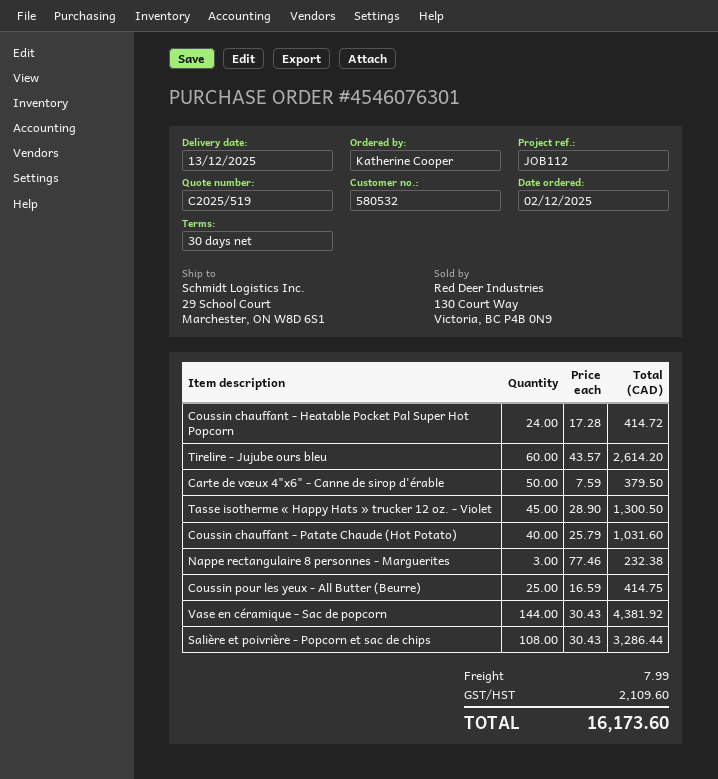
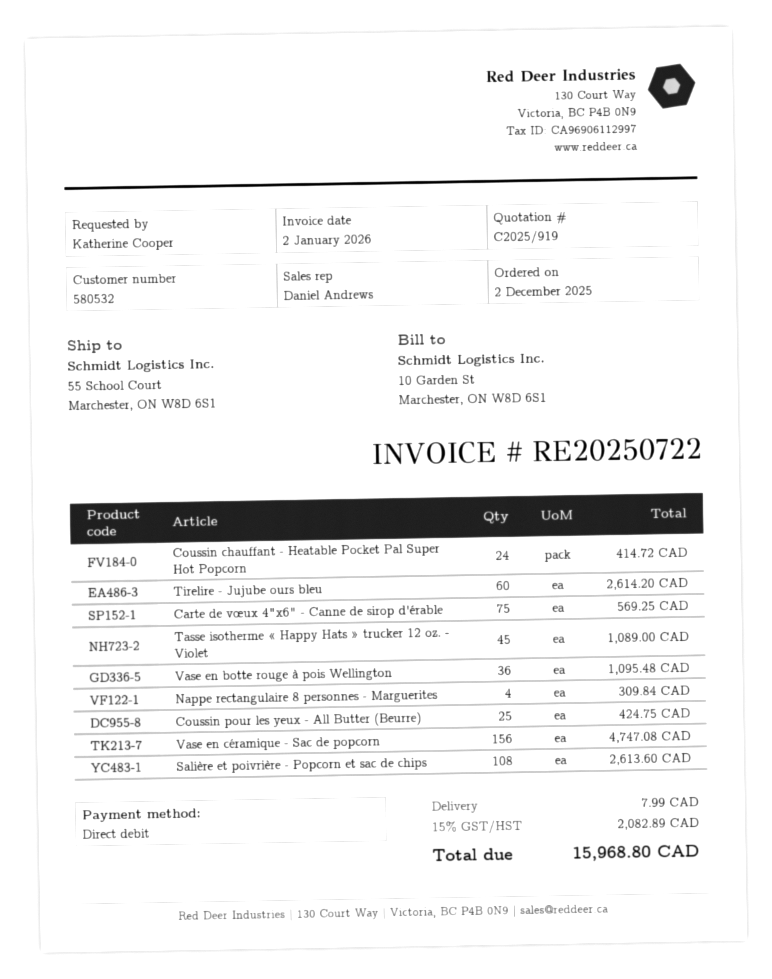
quote number: C2025/519 -> C2025/919
ship to: 29 School Court, Marchester, ON W8D 6S1 -> 55 School Court, Marchester, ON W8D 6S1
Carte de vœux 4"x6" - Canne de sirop d'érable: 50 for 379.50 -> 75 for 569.25
Tasse isotherme « Happy Hats » trucker 12 oz. - Violet: 45 for 1300.50 -> 45 for 1089.00
Coussin chauffant - Patate Chaude (Hot Potato): 40 for 1031.60 -> none
Nappe rectangulaire 8 personnes - Marguerites: 3 for 232.38 -> 4 for 309.84
Coussin pour les yeux - All Butter (Beurre): 25 for 414.75 -> 25 for 424.75
Vase en céramique - Sac de popcorn: 144 for 4381.92 -> 156 for 4747.08
Salière et poivrière - Popcorn et sac de chips: 108 for 3286.44 -> 108 for 2613.60
Vase en botte rouge à pois Wellington: none -> 36 for 1095.48
tax: 2109.60 -> 2082.89
total: 16173.60 -> 15968.80

